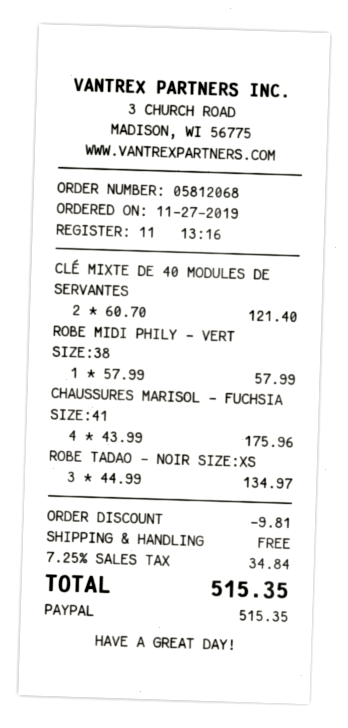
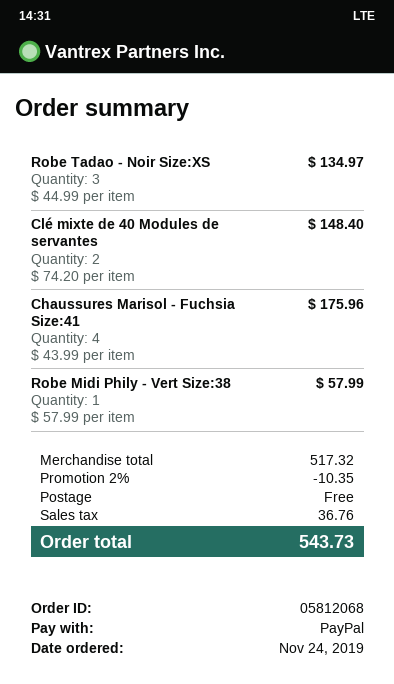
order date: 2019-11-27 -> 2019-11-24
CLÉ MIXTE DE 40 MODULES DE SERVANTES: 2 x 60.70 = 121.40 -> 2 x 74.20 = 148.40
discount: 9.81 -> 10.35
tax: 34.84 -> 36.76
total: 515.35 -> 543.73

